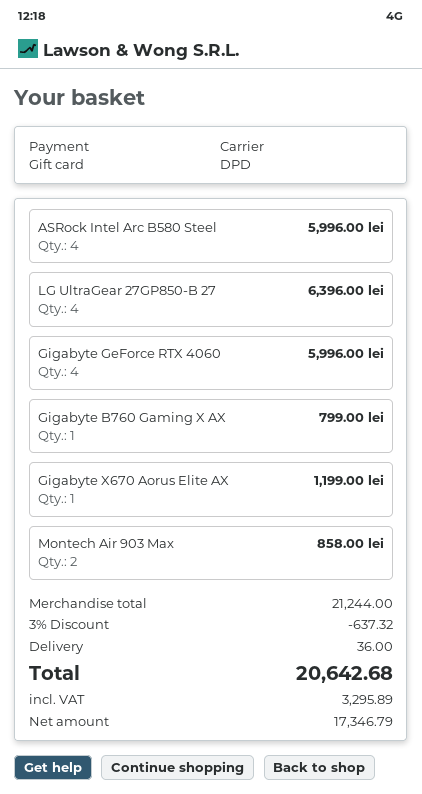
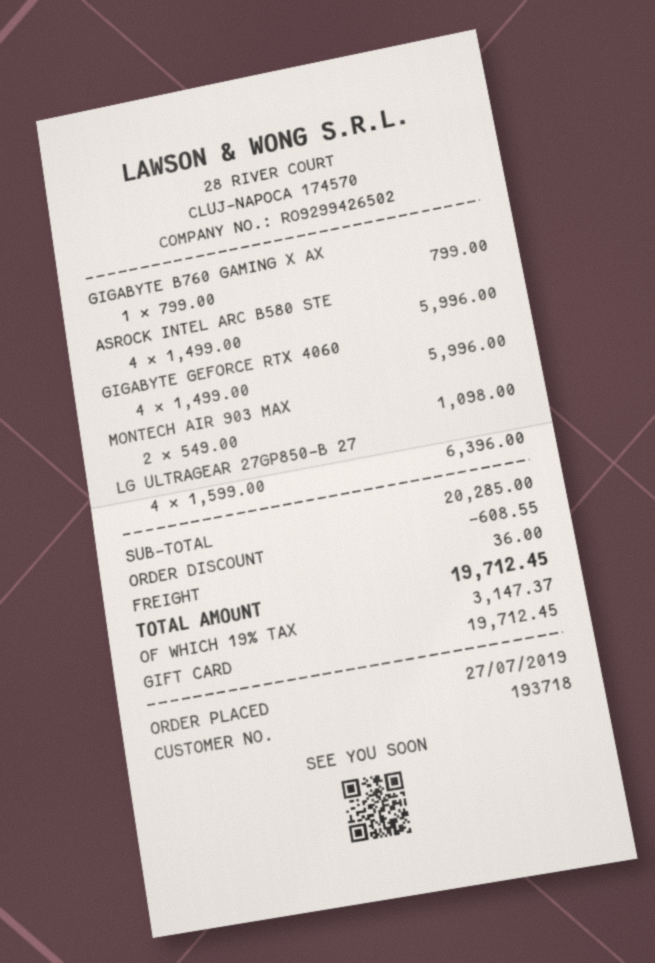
Gigabyte X670 Aorus Elite AX: 1 for 1199.00 -> none
Montech Air 903 Max: 2 for 858.00 -> 2 for 1098.00
subtotal: 21244.00 -> 20285.00
discount: 637.32 -> 608.55
tax: 3295.89 -> 3147.37
total: 20642.68 -> 19712.45

